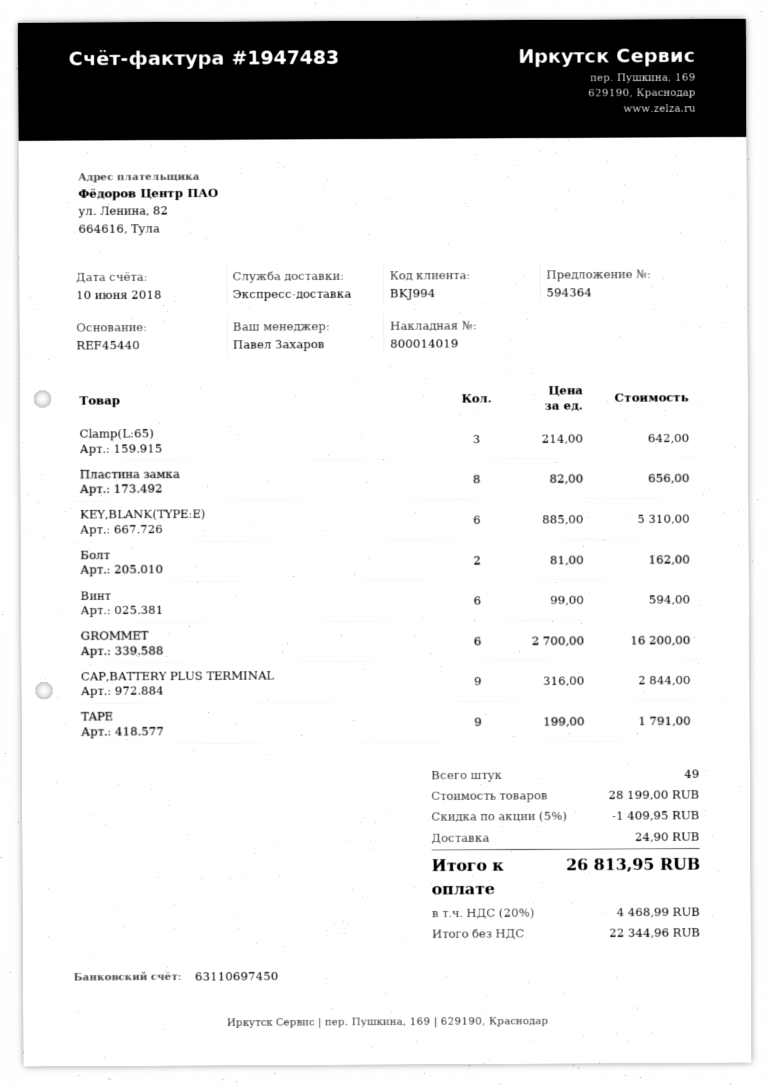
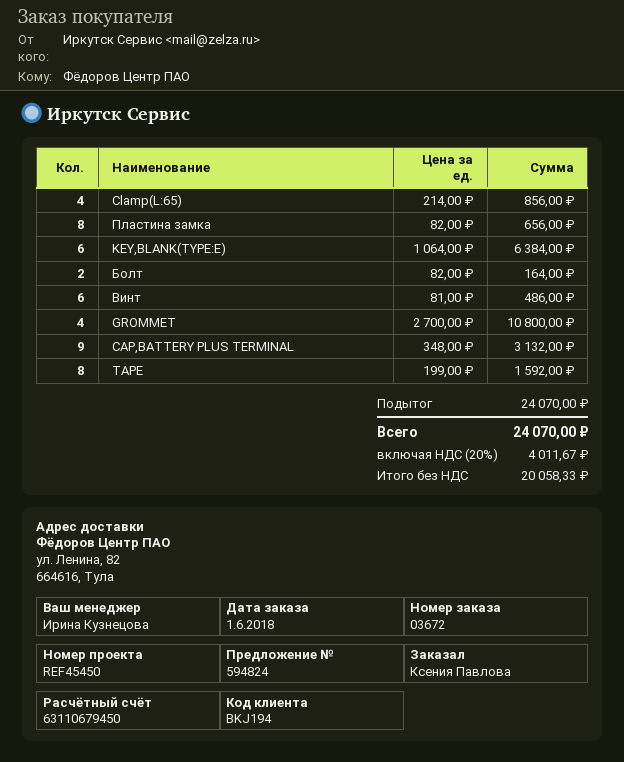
quote number: 594364 -> 594824
customer number: BKJ994 -> BKJ194
reference: REF45440 -> REF45450
sales rep: Павел Захаров -> Ирина Кузнецова
bank account: 63110697450 -> 63110679450
Clamp(L:65): 3 x 214.00 = 642.00 -> 4 x 214.00 = 856.00
KEY,BLANK(TYPE:E): 6 x 885.00 = 5310.00 -> 6 x 1064.00 = 6384.00
Болт: 2 x 81.00 = 162.00 -> 2 x 82.00 = 164.00
Винт: 6 x 99.00 = 594.00 -> 6 x 81.00 = 486.00
GROMMET: 6 x 2700.00 = 16200.00 -> 4 x 2700.00 = 10800.00
CAP,BATTERY PLUS TERMINAL: 9 x 316.00 = 2844.00 -> 9 x 348.00 = 3132.00
TAPE: 9 x 199.00 = 1791.00 -> 8 x 199.00 = 1592.00
subtotal: 28199.00 -> 24070.00
discount: 5% = 1409.95 -> none
shipping: 24.90 -> none
net: 22344.96 -> 20058.33
tax: 20% = 4468.99 -> 20% = 4011.67
total: 26813.95 -> 24070.00

